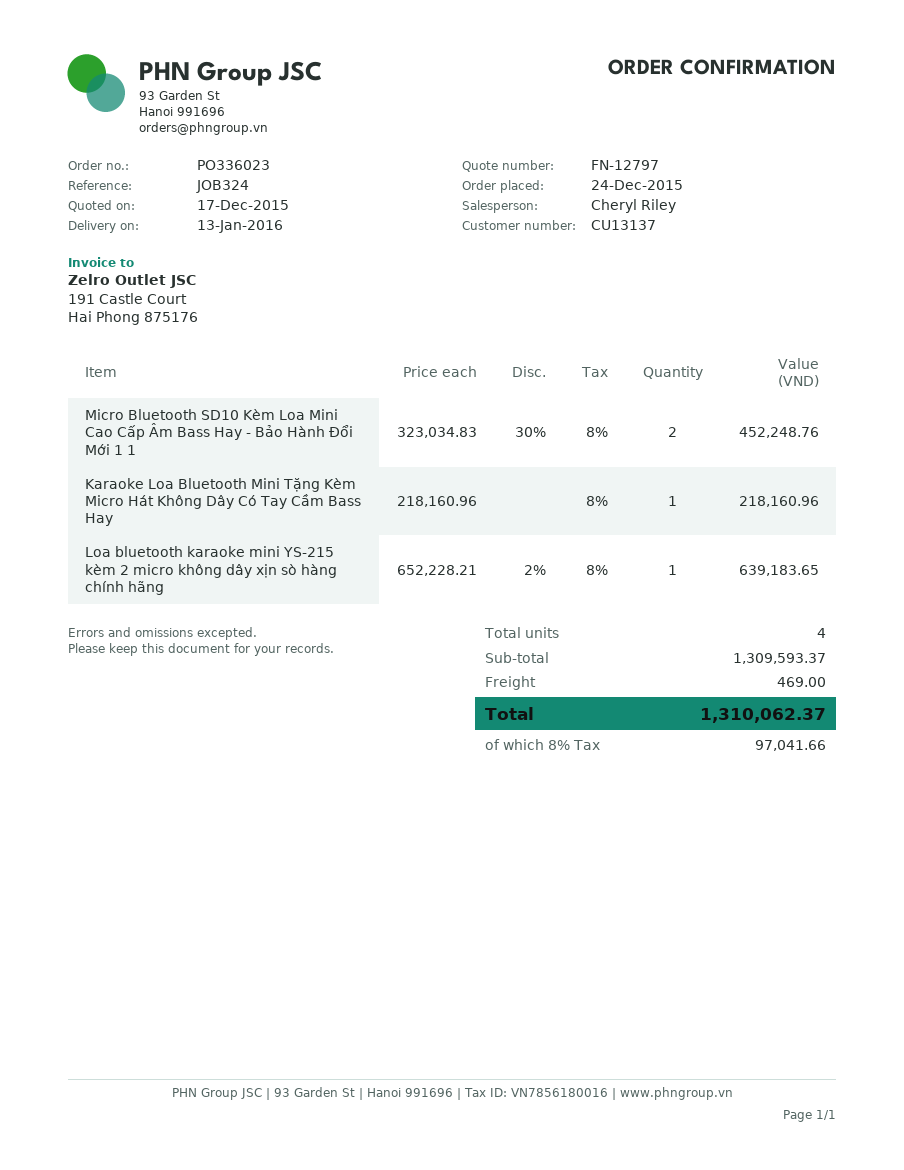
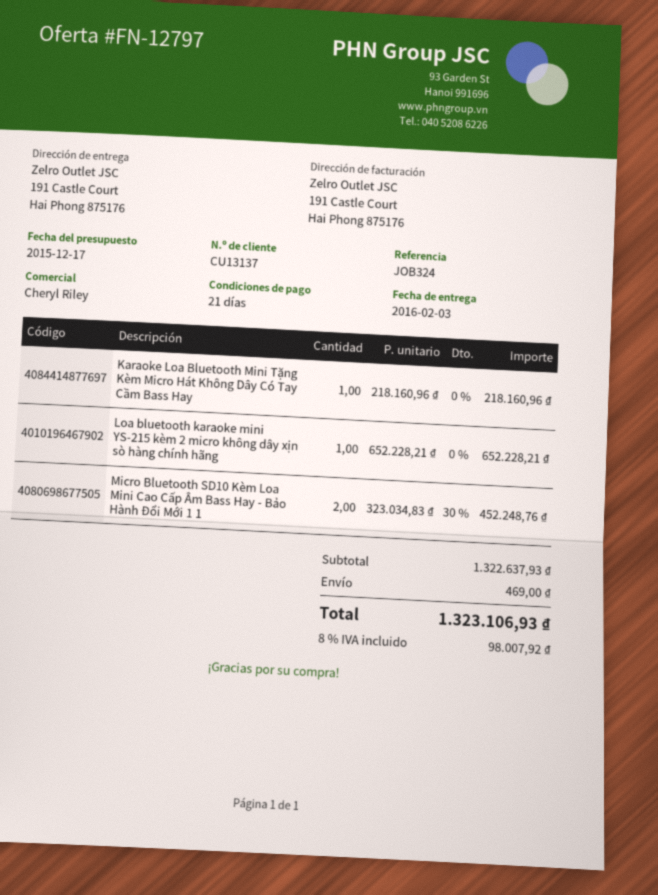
delivery date: 2016-01-13 -> 2016-02-03
Loa bluetooth karaoke mini YS-215 kèm 2 micro không dây xịn sò hàng chính hãng: 1 x 652228.21 - 2% = 639183.65 -> 1 x 652228.21 = 652228.21
subtotal: 1309593.37 -> 1322637.93
tax: 8% = 97041.66 -> 8% = 98007.92
total: 1310062.37 -> 1323106.93

